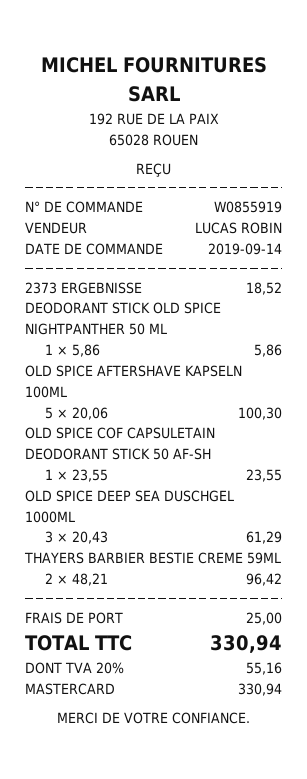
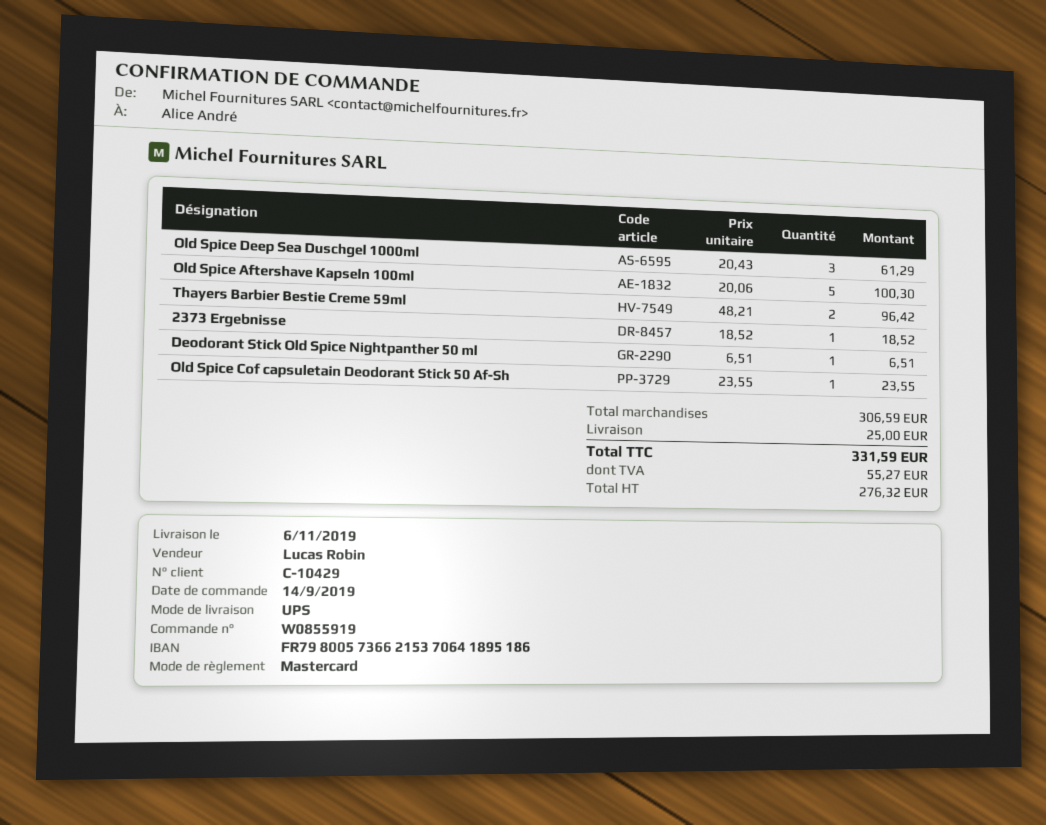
DEODORANT STICK OLD SPICE NIGHTPANTHER 50 ML: 1 x 5.86 = 5.86 -> 1 x 6.51 = 6.51
tax: 55.16 -> 55.27
total: 330.94 -> 331.59

